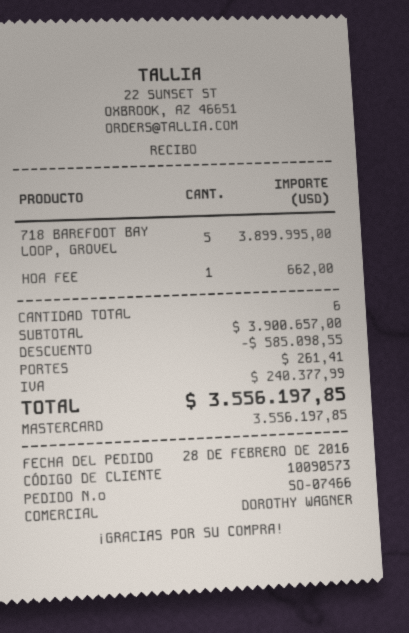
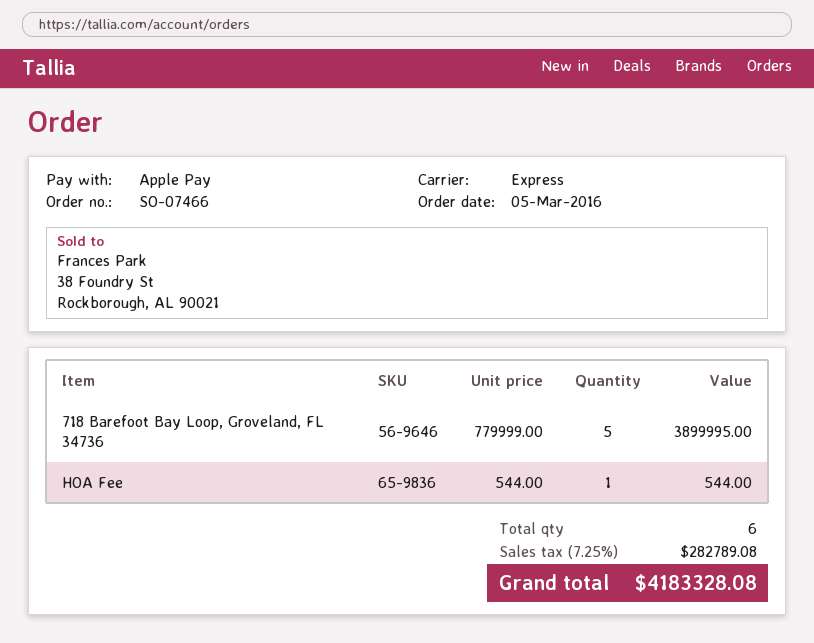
order date: 2016-02-28 -> 2016-03-05
payment method: Mastercard -> Apple Pay
HOA FEE: 1 for 662.00 -> 1 for 544.00
discount: 585098.55 -> none
shipping: 261.41 -> none
tax: 240377.99 -> 282789.08
total: 3556197.85 -> 4183328.08

